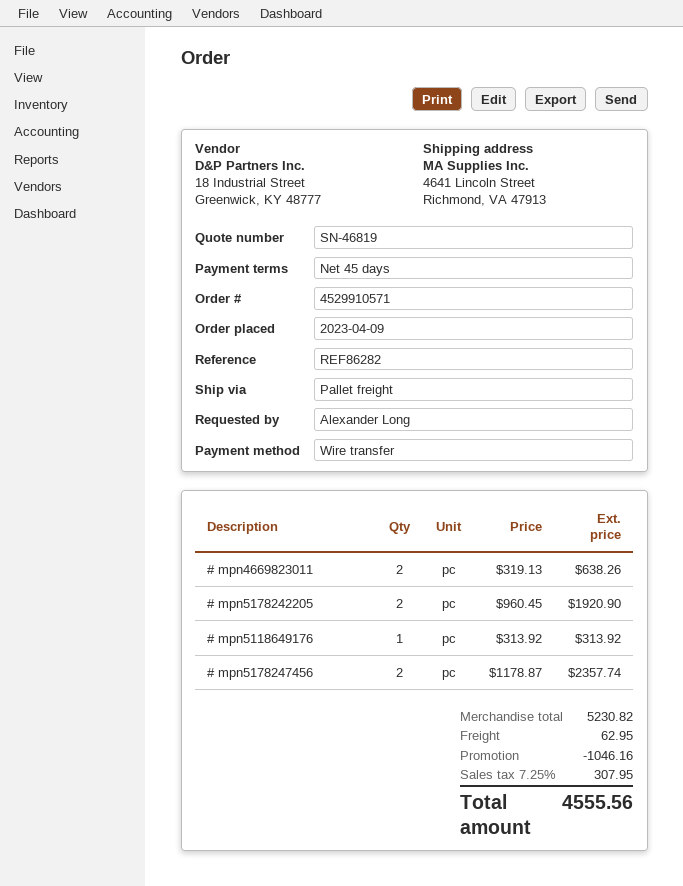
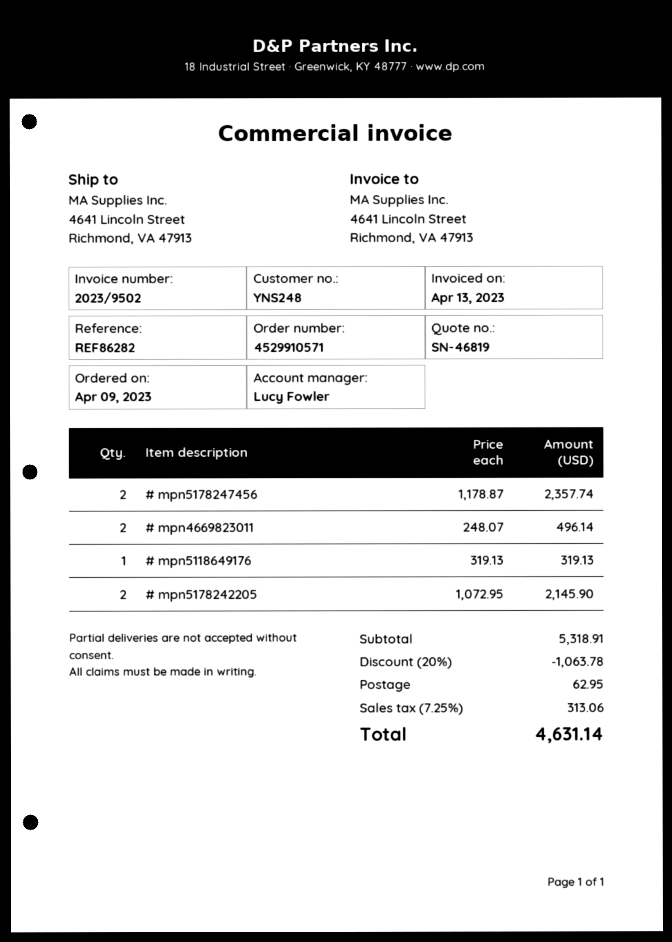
# mpn4669823011: 2 x 319.13 = 638.26 -> 2 x 248.07 = 496.14
# mpn5178242205: 2 x 960.45 = 1920.90 -> 2 x 1072.95 = 2145.90
# mpn5118649176: 1 x 313.92 = 313.92 -> 1 x 319.13 = 319.13
subtotal: 5230.82 -> 5318.91
discount: 1046.16 -> 1063.78
tax: 7.25% = 307.95 -> 7.25% = 313.06
total: 4555.56 -> 4631.14

